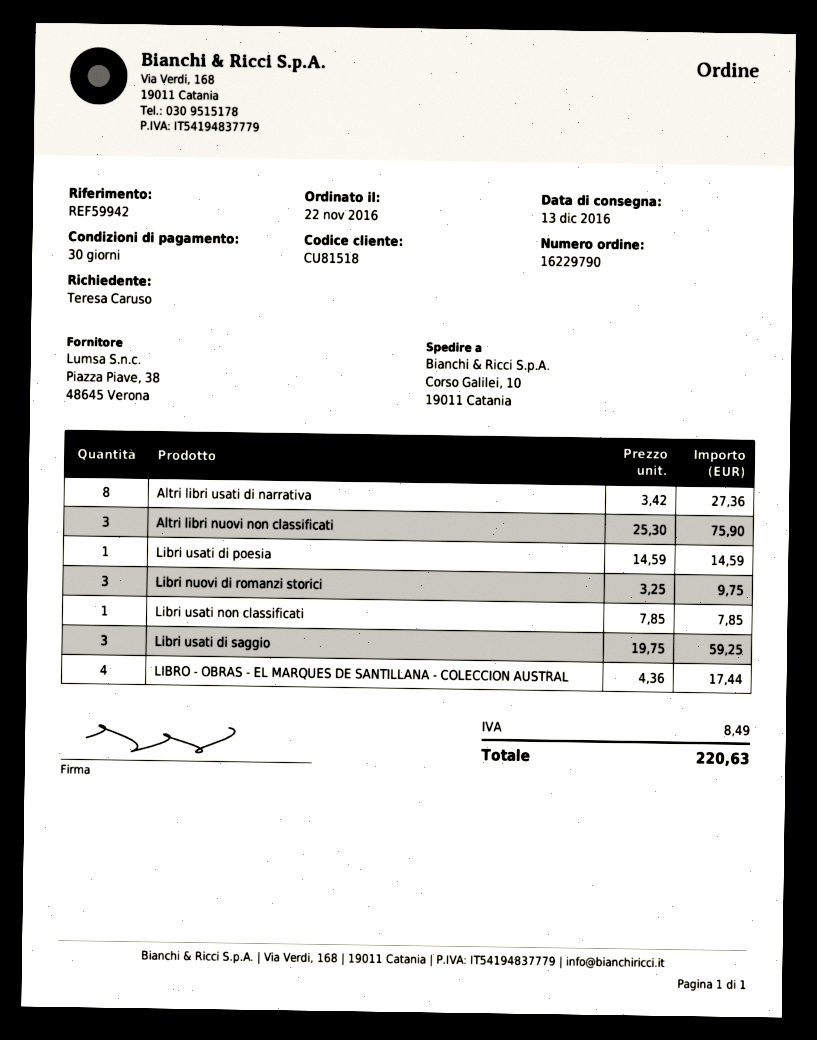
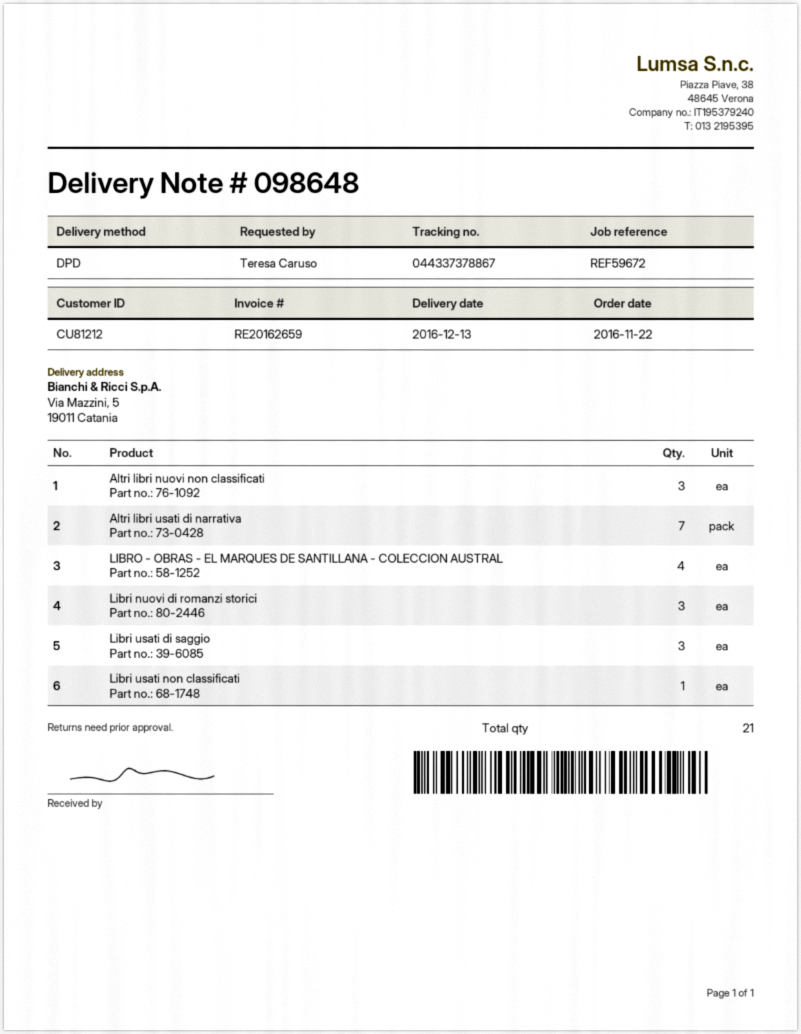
customer number: CU81518 -> CU81212
reference: REF59942 -> REF59672
ship to: Corso Galilei, 10, 19011 Catania -> Via Mazzini, 5, 19011 Catania
Altri libri usati di narrativa: 8 -> 7
Libri usati di poesia: 1 -> none

